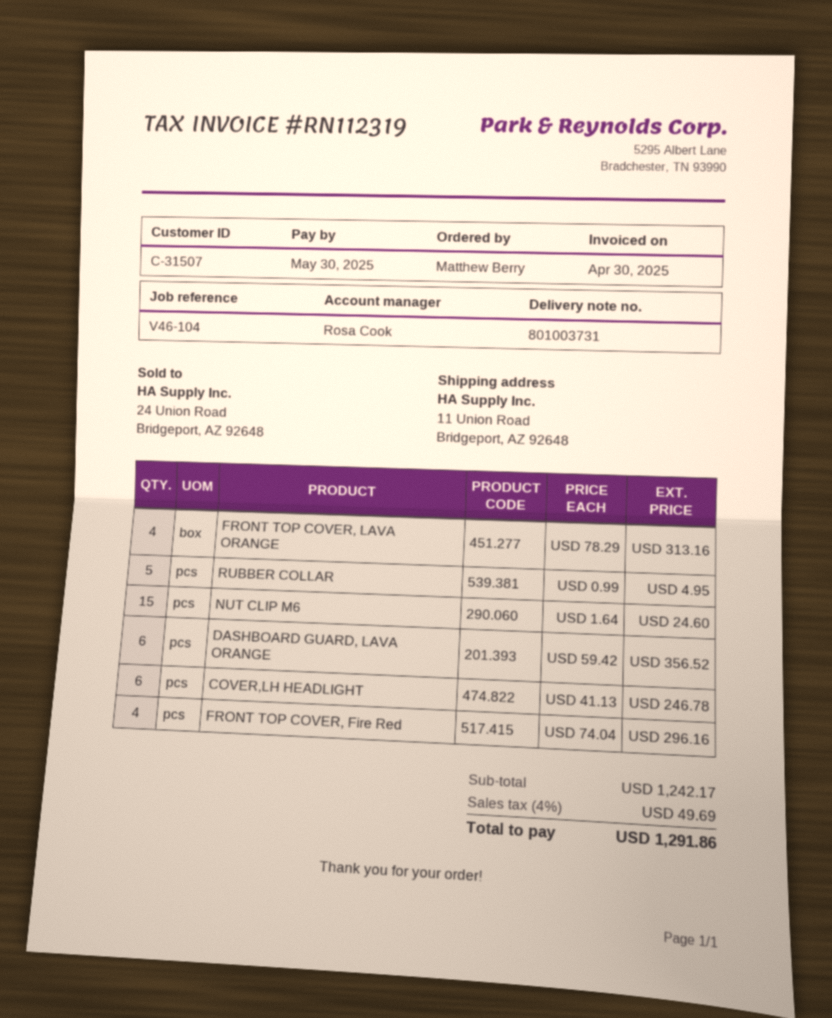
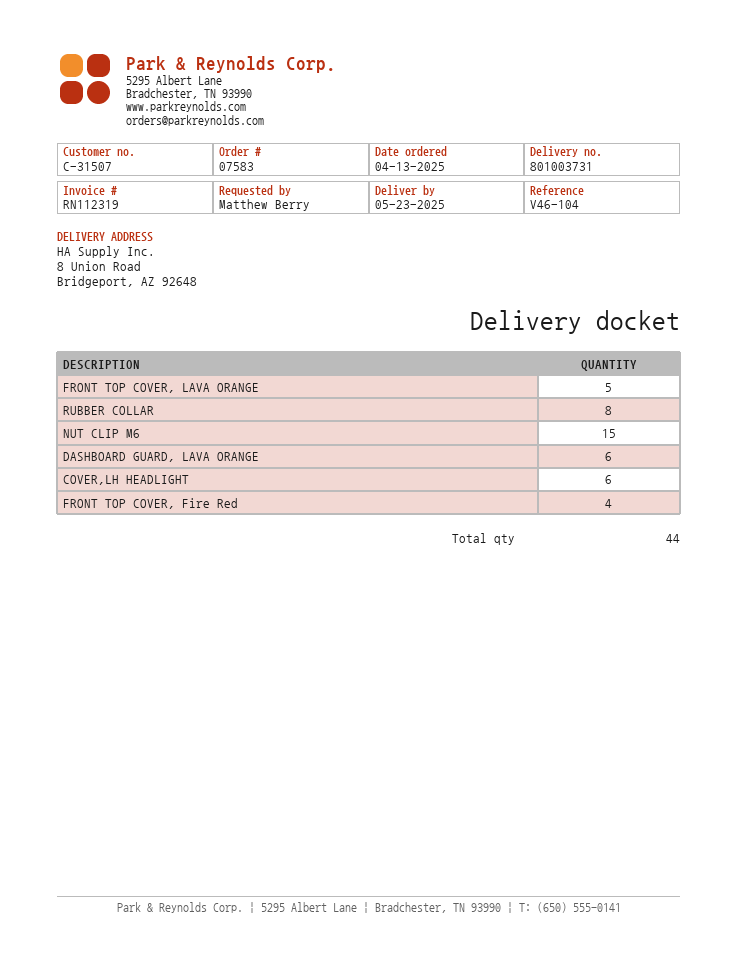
ship to: 11 Union Road, Bridgeport, AZ 92648 -> 8 Union Road, Bridgeport, AZ 92648
FRONT TOP COVER, LAVA ORANGE: 4 -> 5
RUBBER COLLAR: 5 -> 8

